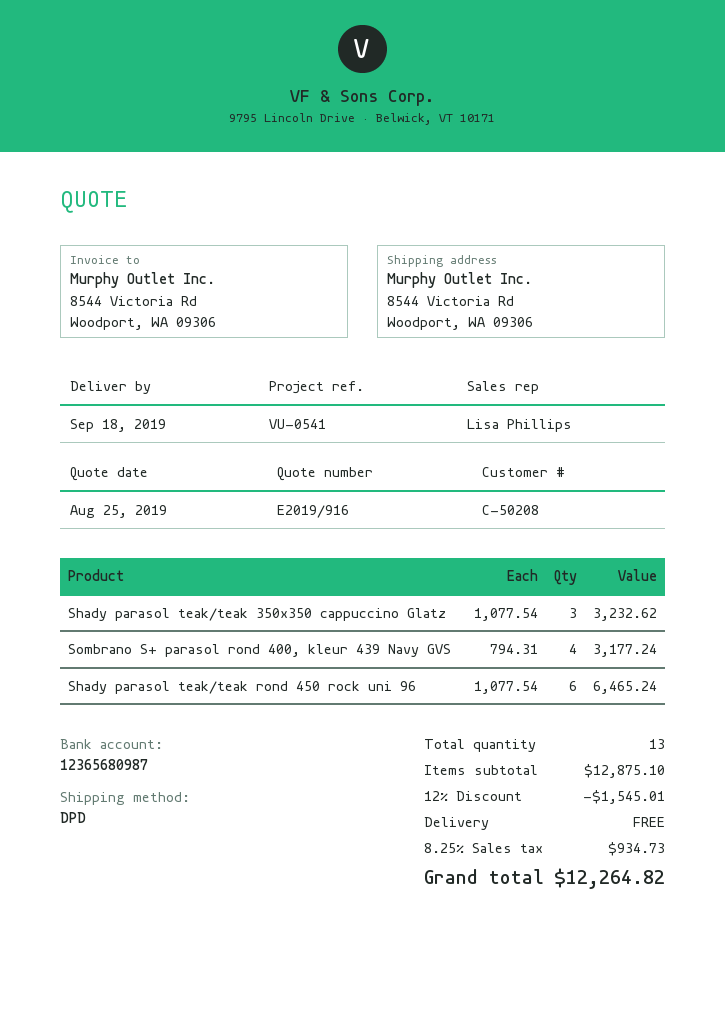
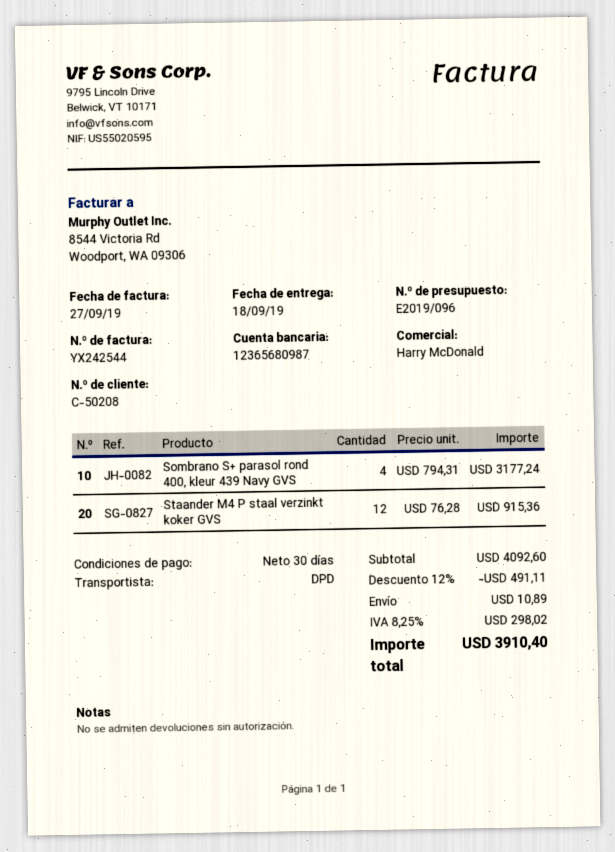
quote number: E2019/916 -> E2019/096
sales rep: Lisa Phillips -> Harry McDonald
Shady parasol teak/teak 350x350 cappuccino Glatz: 3 x 1077.54 = 3232.62 -> none
Shady parasol teak/teak rond 450 rock uni 96: 6 x 1077.54 = 6465.24 -> none
Staander M4 P staal verzinkt koker GVS: none -> 12 x 76.28 = 915.36
subtotal: 12875.10 -> 4092.60
discount: 12% = 1545.01 -> 12% = 491.11
shipping: 0.00 -> 10.89
tax: 8.25% = 934.73 -> 8.25% = 298.02
total: 12264.82 -> 3910.40

